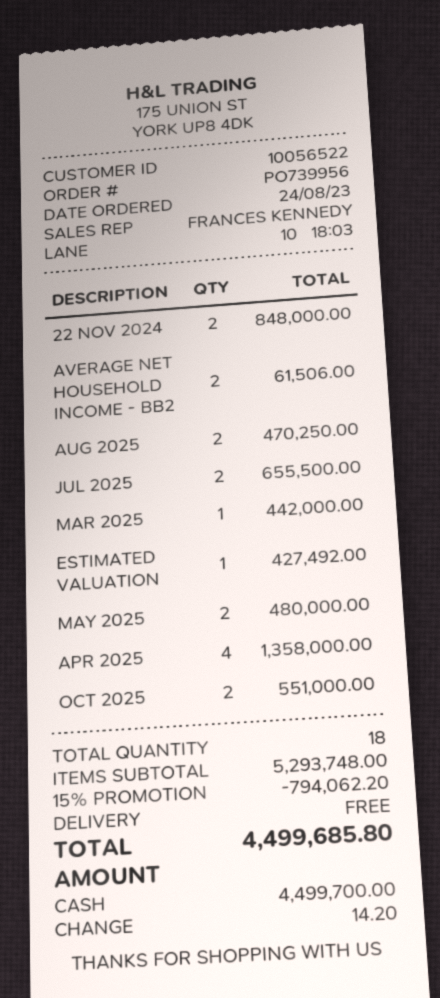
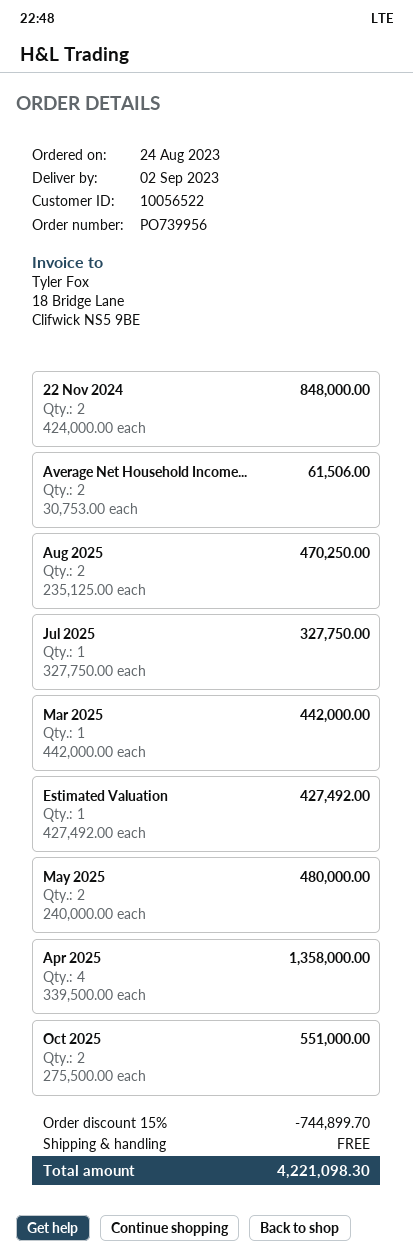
JUL 2025: 2 for 655500.00 -> 1 for 327750.00
discount: 15% = 794062.20 -> 15% = 744899.70
total: 4499685.80 -> 4221098.30

